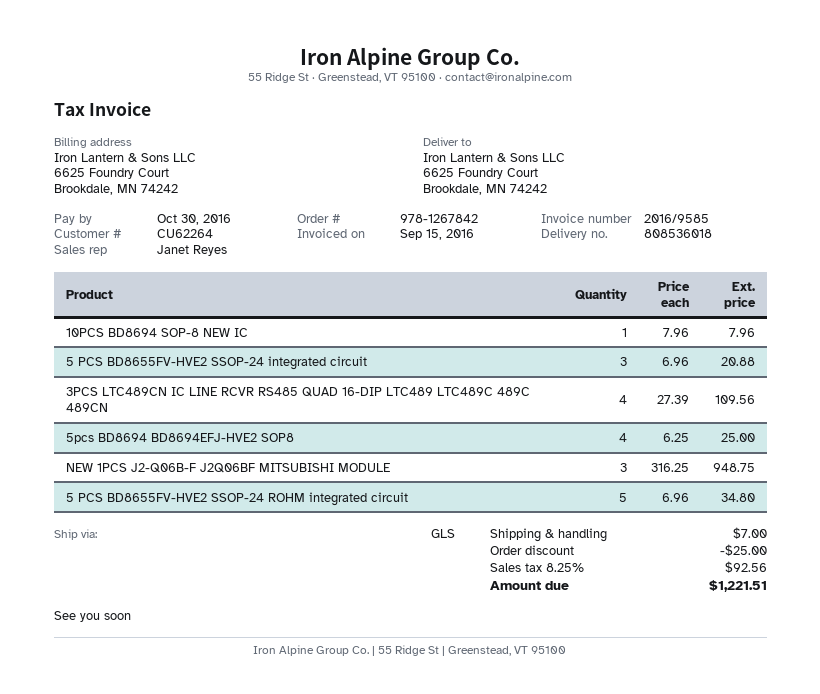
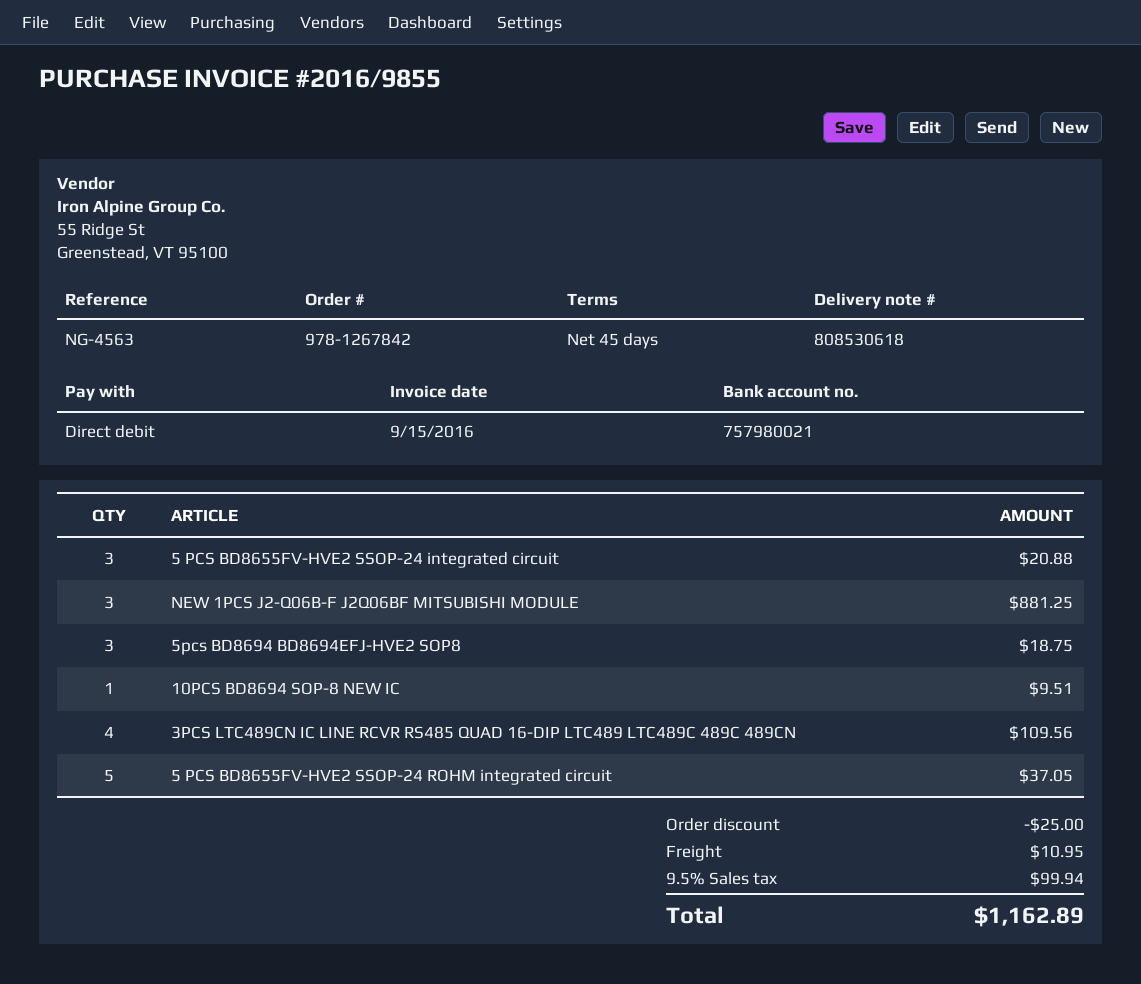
delivery note number: 808536018 -> 808530618
invoice number: 2016/9585 -> 2016/9855
10PCS BD8694 SOP-8 NEW IC: 1 for 7.96 -> 1 for 9.51
5pcs BD8694 BD8694EFJ-HVE2 SOP8: 4 for 25.00 -> 3 for 18.75
NEW 1PCS J2-Q06B-F J2Q06BF MITSUBISHI MODULE: 3 for 948.75 -> 3 for 881.25
5 PCS BD8655FV-HVE2 SSOP-24 ROHM integrated circuit: 5 for 34.80 -> 5 for 37.05
shipping: 7.00 -> 10.95
tax: 8.25% = 92.56 -> 9.5% = 99.94
total: 1221.51 -> 1162.89

